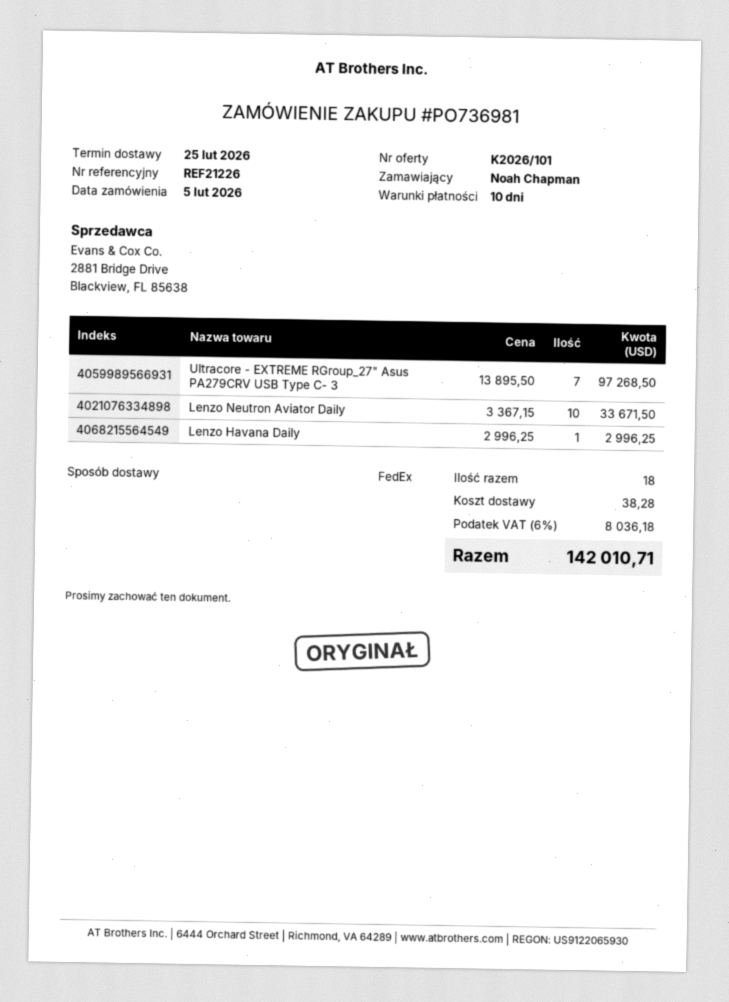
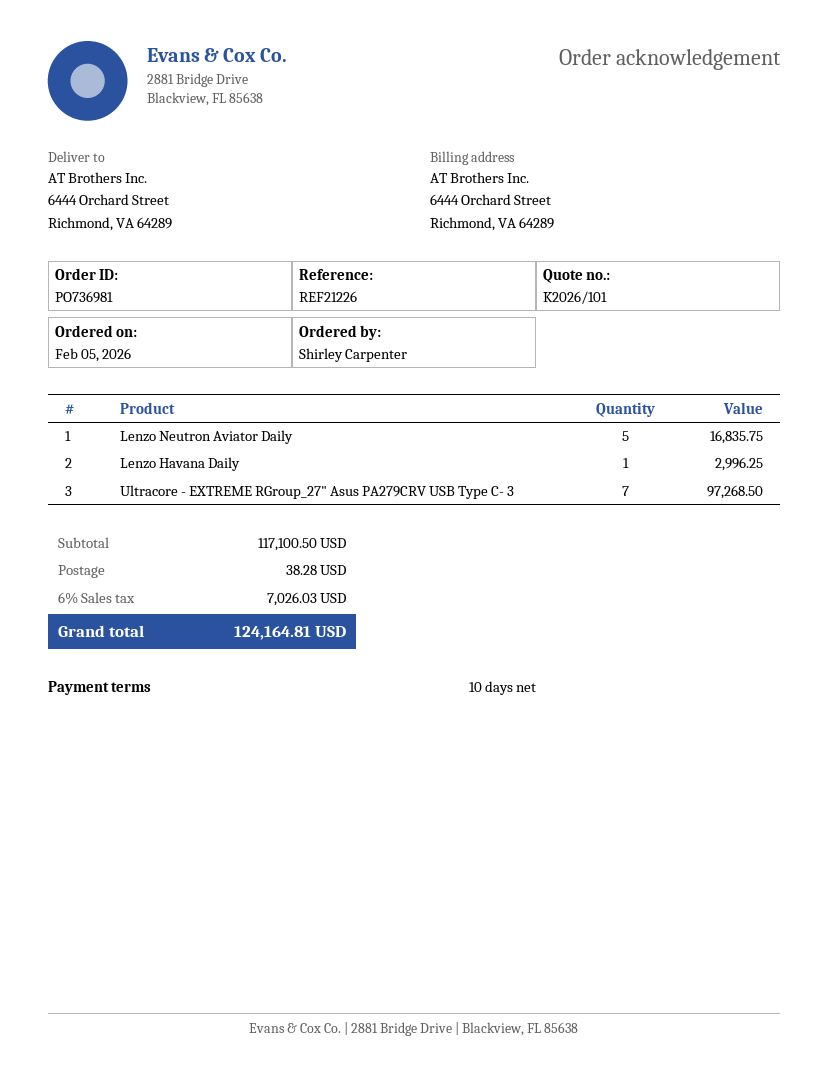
ordered by: Noah Chapman -> Shirley Carpenter
Lenzo Neutron Aviator Daily: 10 for 33671.50 -> 5 for 16835.75
tax: 6% = 8036.18 -> 6% = 7026.03
total: 142010.71 -> 124164.81

